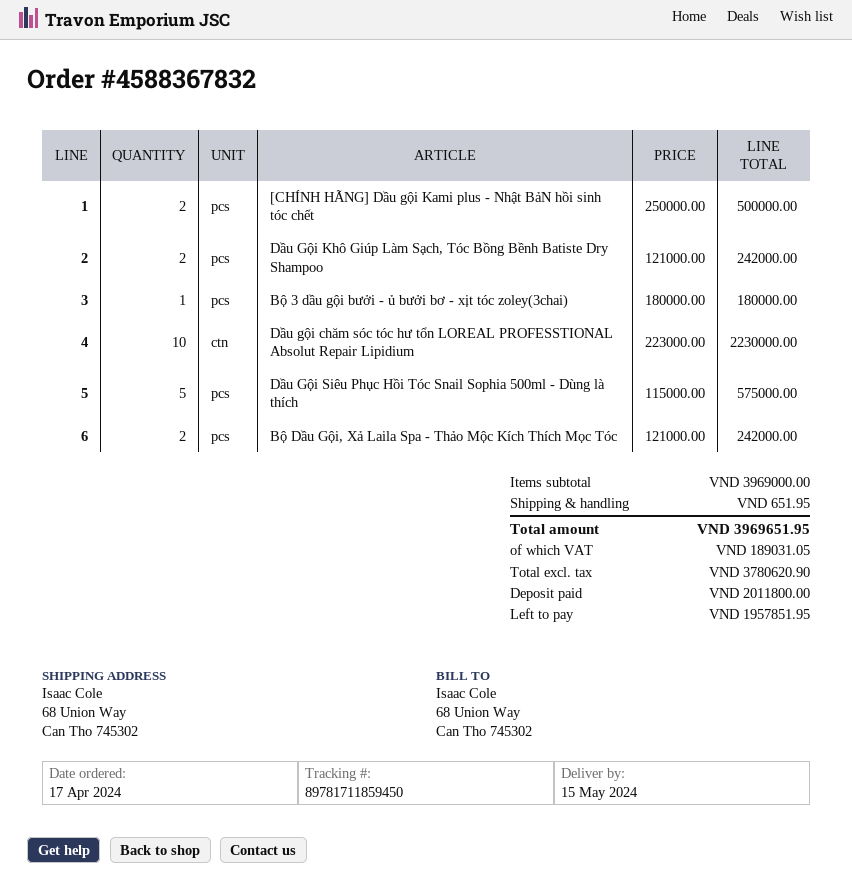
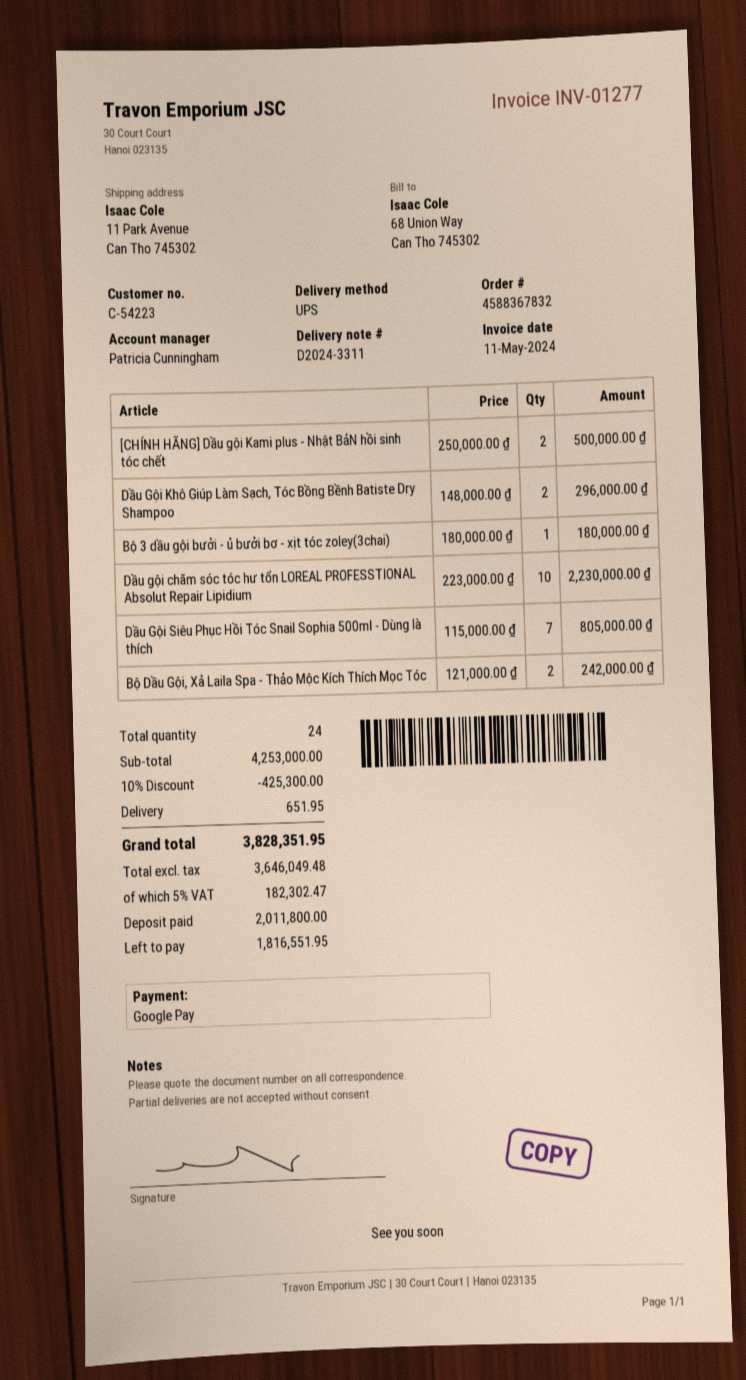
ship to: 68 Union Way, Can Tho 745302 -> 11 Park Avenue, Can Tho 745302
Dầu Gội Khô Giúp Làm Sạch, Tóc Bồng Bềnh Batiste Dry Shampoo: 2 x 121000.00 = 242000.00 -> 2 x 148000.00 = 296000.00
Dầu Gội Siêu Phục Hồi Tóc Snail Sophia 500ml - Dùng là thích: 5 x 115000.00 = 575000.00 -> 7 x 115000.00 = 805000.00
subtotal: 3969000.00 -> 4253000.00
discount: none -> 10% = 425300.00
net: 3780620.90 -> 3646049.48
tax: 189031.05 -> 182302.47
total: 3969651.95 -> 3828351.95
balance: 1957851.95 -> 1816551.95

